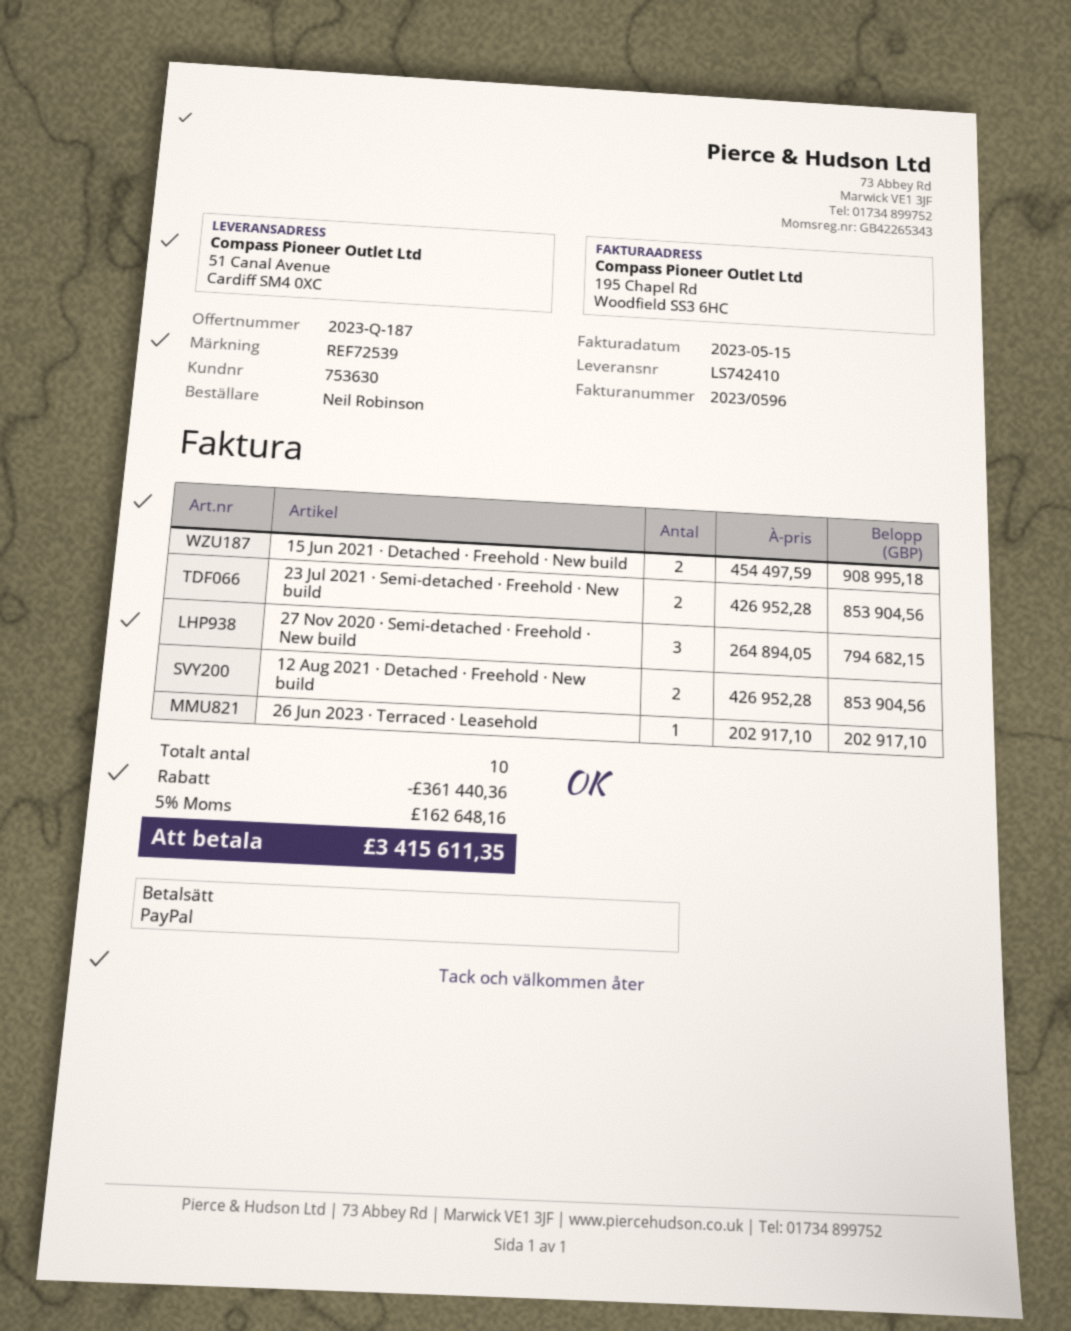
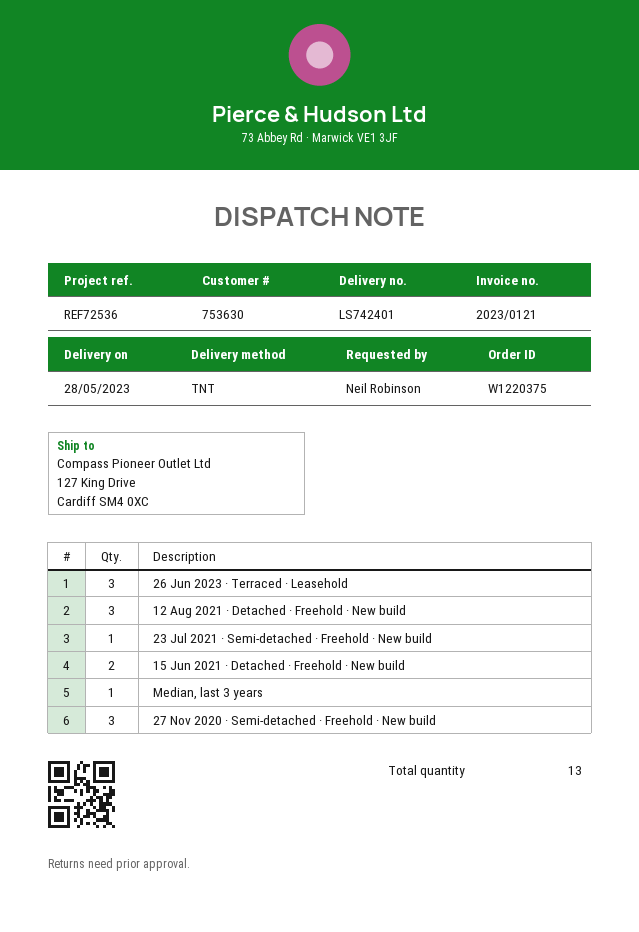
delivery note number: LS742410 -> LS742401
invoice number: 2023/0596 -> 2023/0121
reference: REF72539 -> REF72536
ship to: 51 Canal Avenue, Cardiff SM4 0XC -> 127 King Drive, Cardiff SM4 0XC
23 Jul 2021 · Semi-detached · Freehold · New build: 2 -> 1
12 Aug 2021 · Detached · Freehold · New build: 2 -> 3
26 Jun 2023 · Terraced · Leasehold: 1 -> 3
Median, last 3 years: none -> 1
total quantity: 10 -> 13

